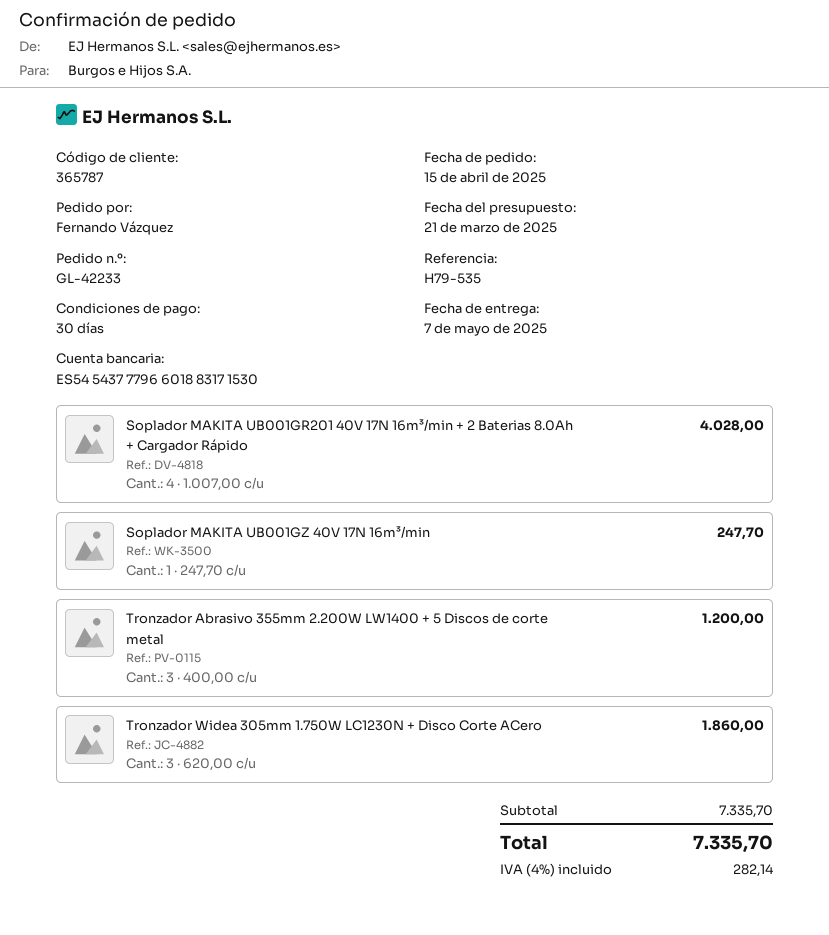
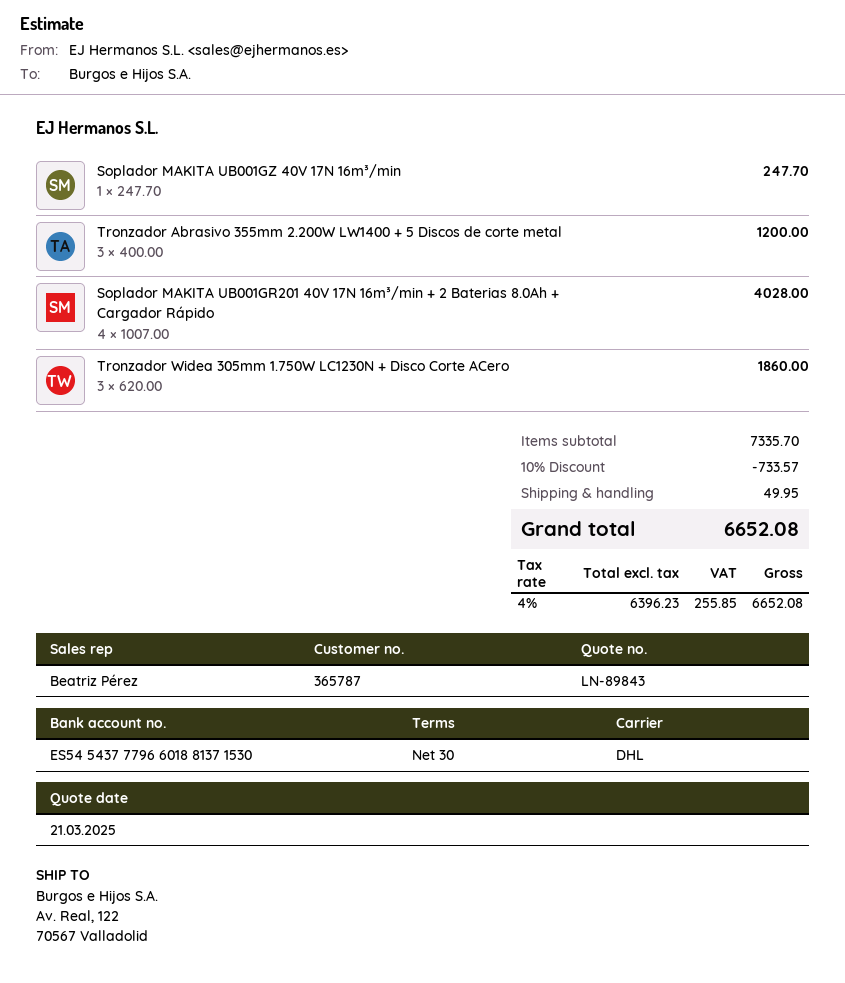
bank account: ES5454377796601883171530 -> ES5454377796601881371530
discount: none -> 10% = 733.57
shipping: none -> 49.95
tax: 4% = 282.14 -> 4% = 255.85
total: 7335.70 -> 6652.08

